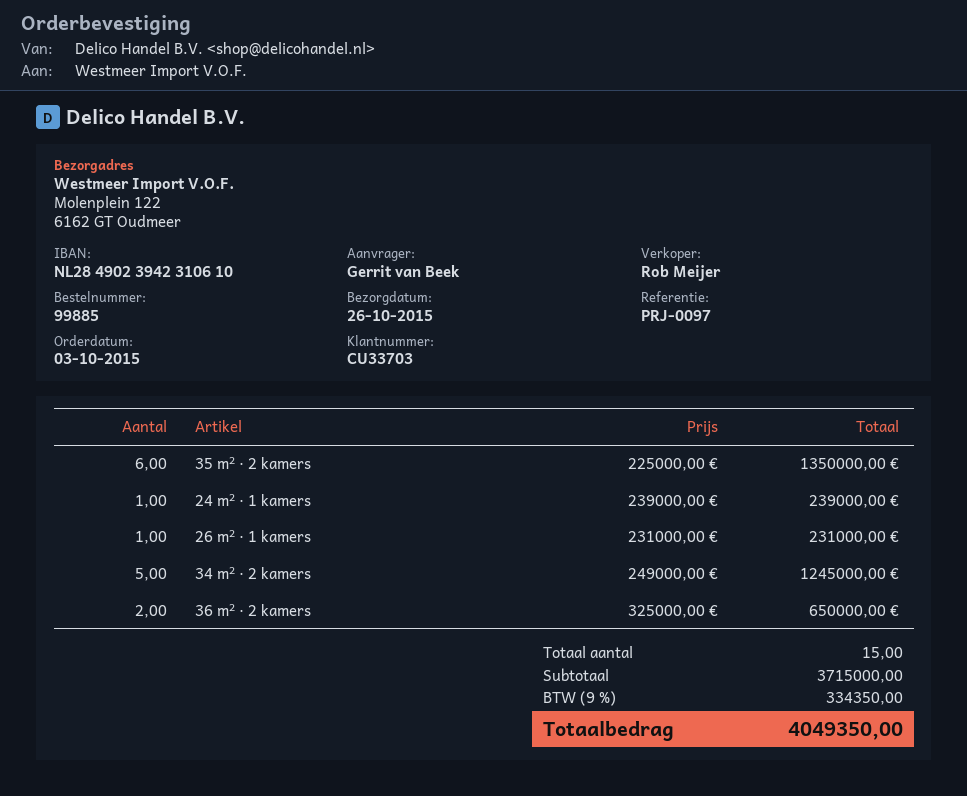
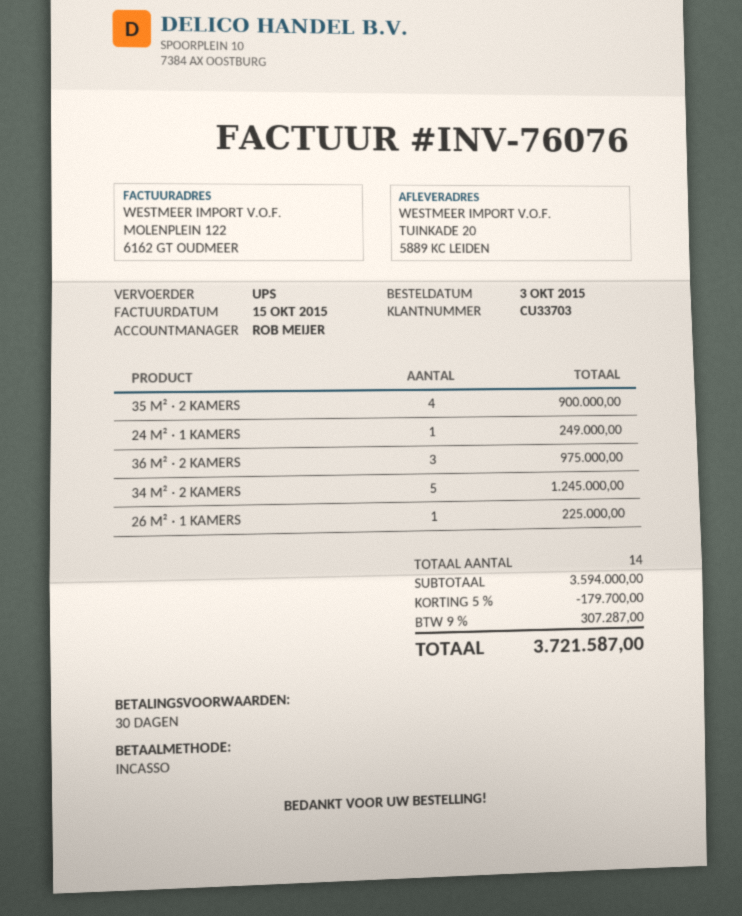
ship to: Molenplein 122, 6162 GT Oudmeer -> TUINKADE 20, 5889 KC LEIDEN
35 m² · 2 kamers: 6 for 1350000.00 -> 4 for 900000.00
24 m² · 1 kamers: 1 for 239000.00 -> 1 for 249000.00
26 m² · 1 kamers: 1 for 231000.00 -> 1 for 225000.00
36 m² · 2 kamers: 2 for 650000.00 -> 3 for 975000.00
total quantity: 15 -> 14
subtotal: 3715000.00 -> 3594000.00
discount: none -> 5% = 179700.00
tax: 9% = 334350.00 -> 9% = 307287.00
total: 4049350.00 -> 3721587.00

